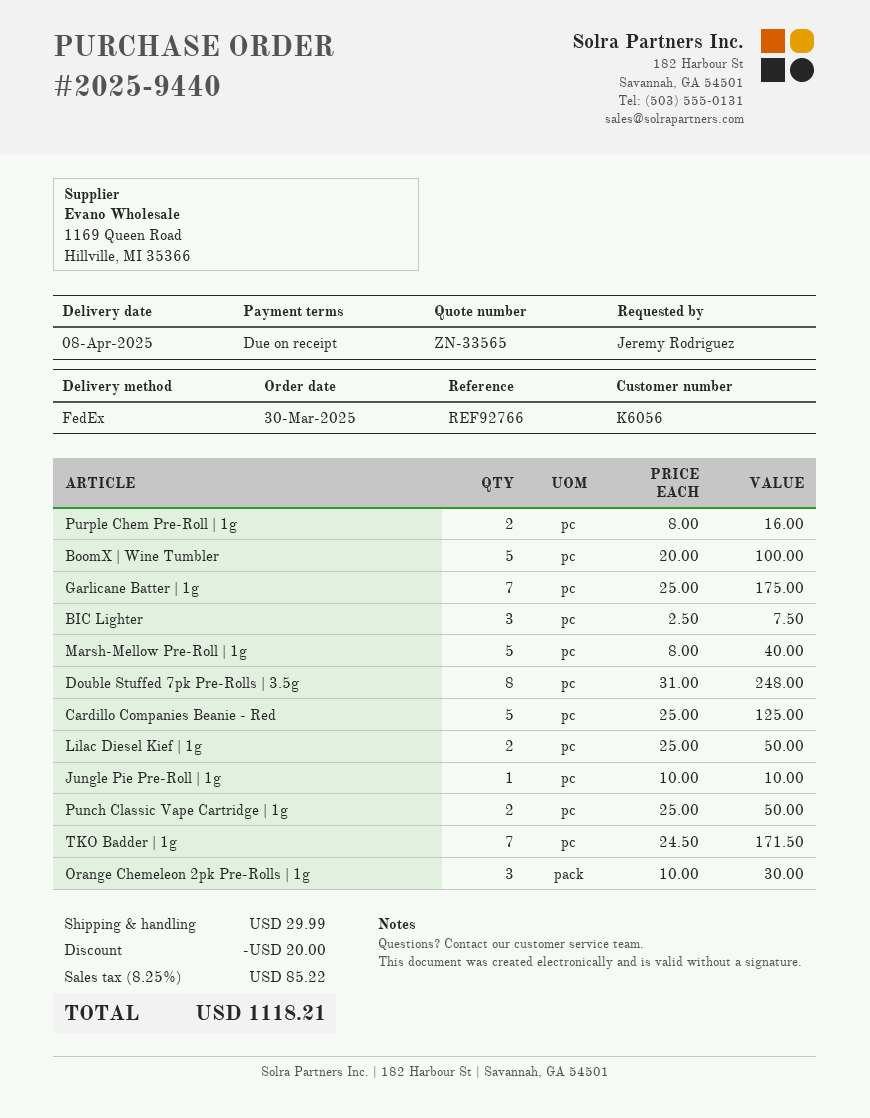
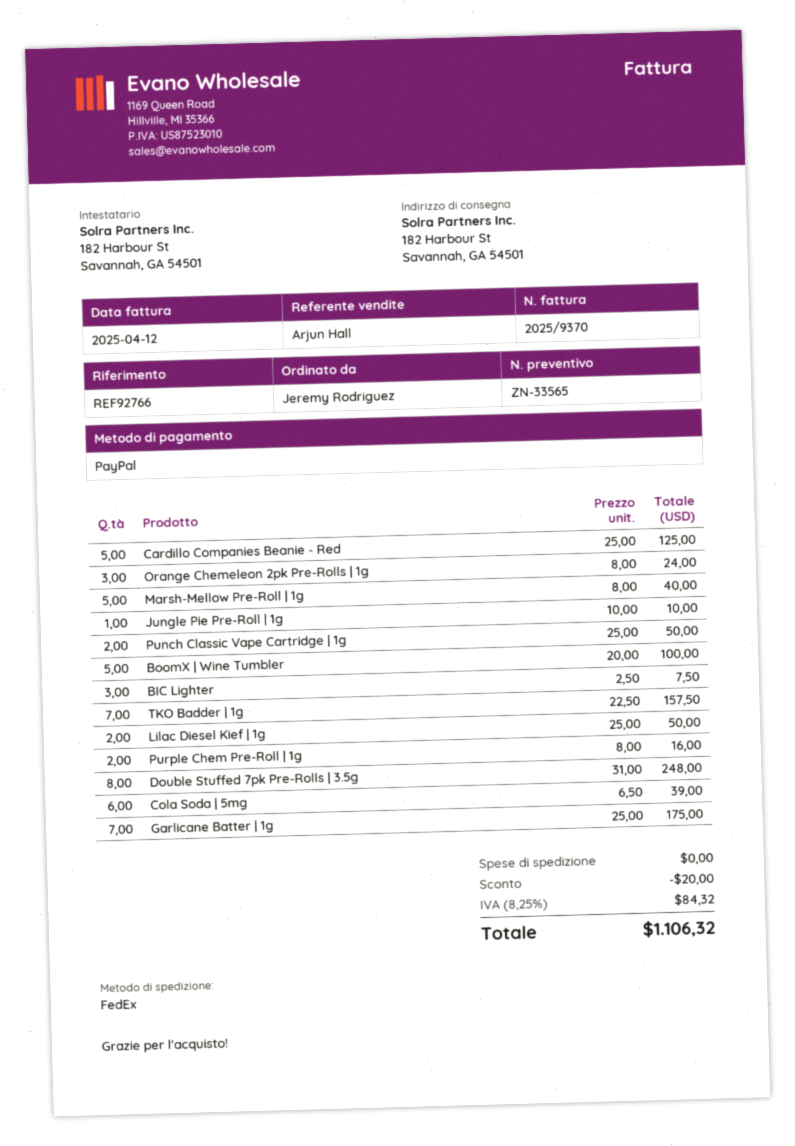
TKO Badder | 1g: 7 x 24.50 = 171.50 -> 7 x 22.50 = 157.50
Orange Chemeleon 2pk Pre-Rolls | 1g: 3 x 10.00 = 30.00 -> 3 x 8.00 = 24.00
Cola Soda | 5mg: none -> 6 x 6.50 = 39.00
shipping: 29.99 -> 0.00
tax: 8.25% = 85.22 -> 8.25% = 84.32
total: 1118.21 -> 1106.32

